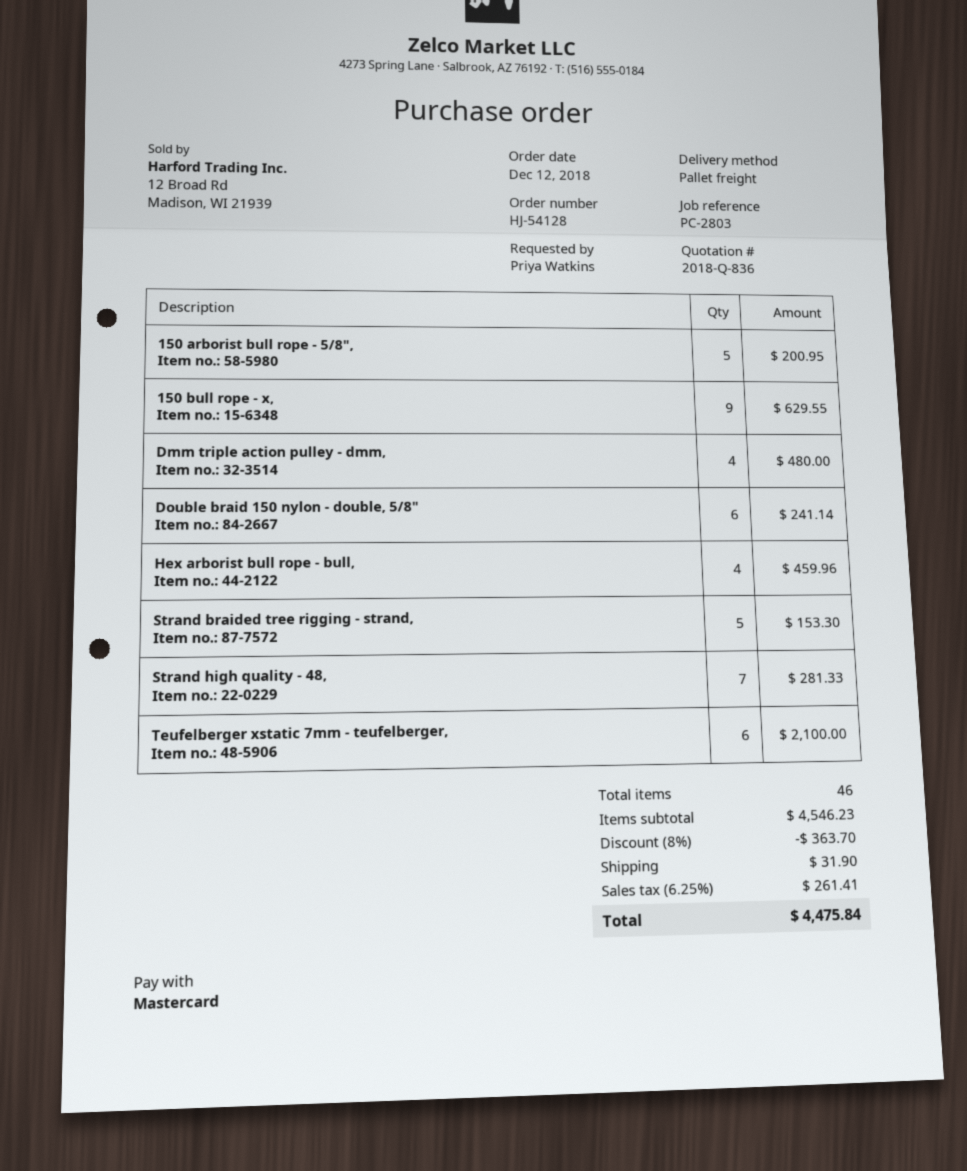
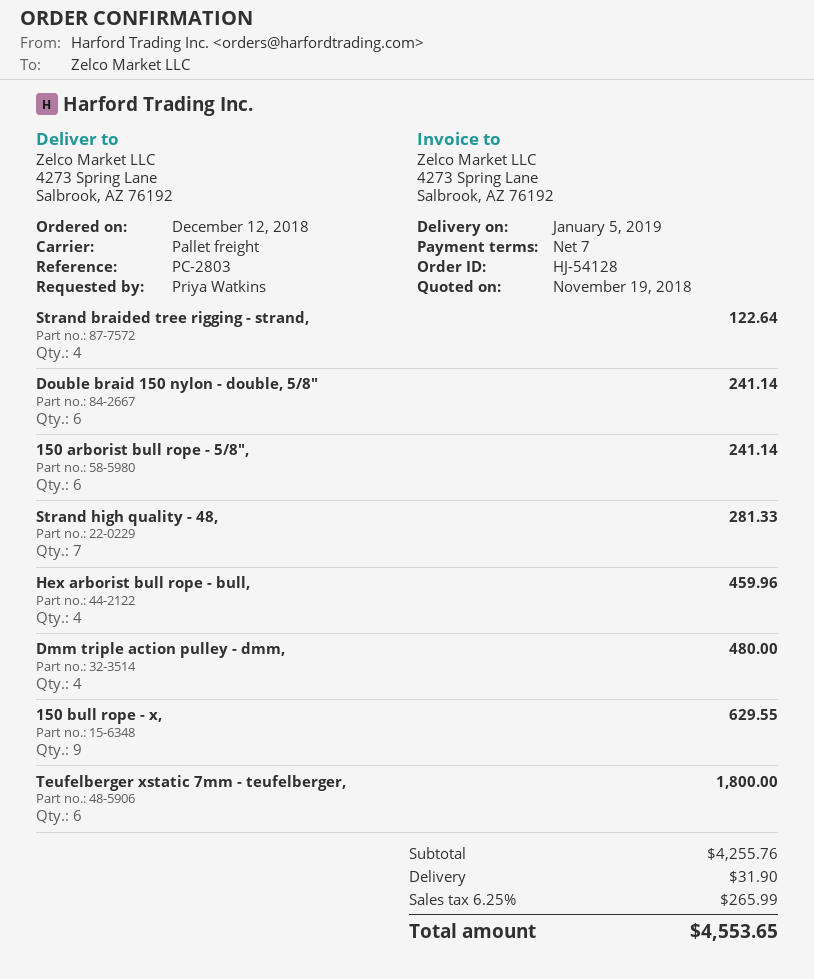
150 arborist bull rope - 5/8",: 5 for 200.95 -> 6 for 241.14
Strand braided tree rigging - strand,: 5 for 153.30 -> 4 for 122.64
Teufelberger xstatic 7mm - teufelberger,: 6 for 2100.00 -> 6 for 1800.00
subtotal: 4546.23 -> 4255.76
discount: 8% = 363.70 -> none
tax: 6.25% = 261.41 -> 6.25% = 265.99
total: 4475.84 -> 4553.65

